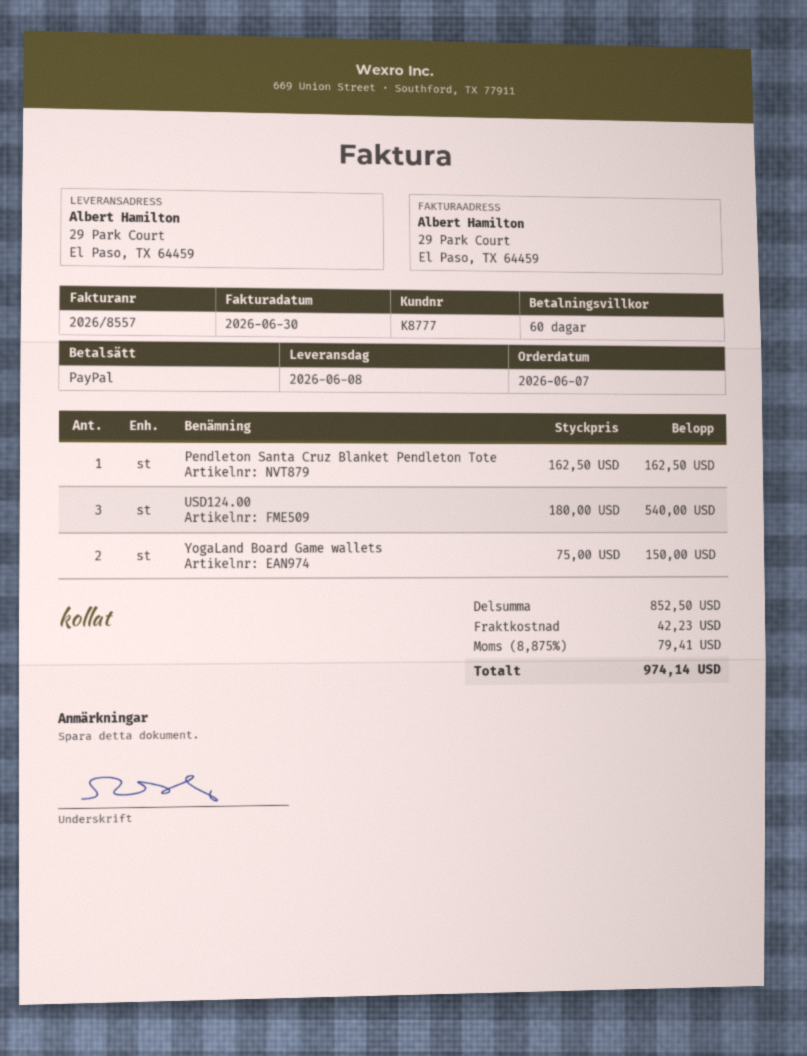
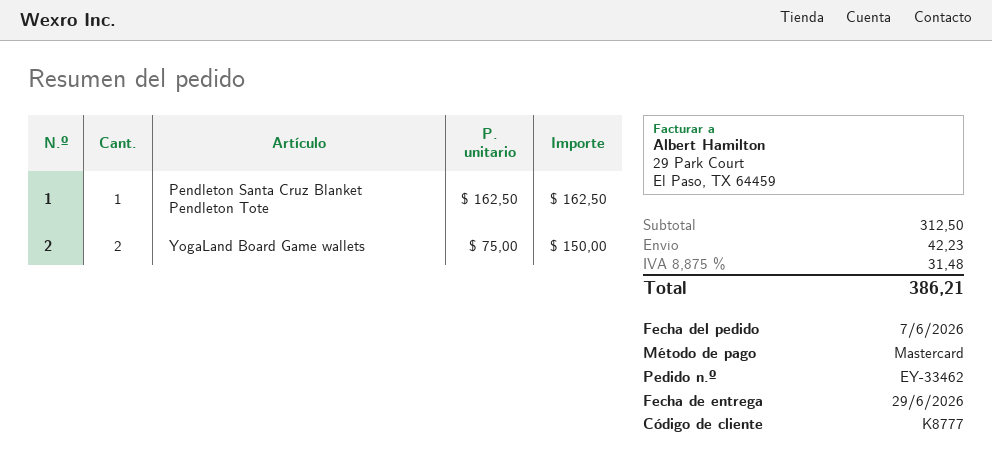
delivery date: 2026-06-08 -> 2026-06-29
payment method: PayPal -> Mastercard
USD124.00: 3 x 180.00 = 540.00 -> none
subtotal: 852.50 -> 312.50
tax: 8.875% = 79.41 -> 8.875% = 31.48
total: 974.14 -> 386.21

